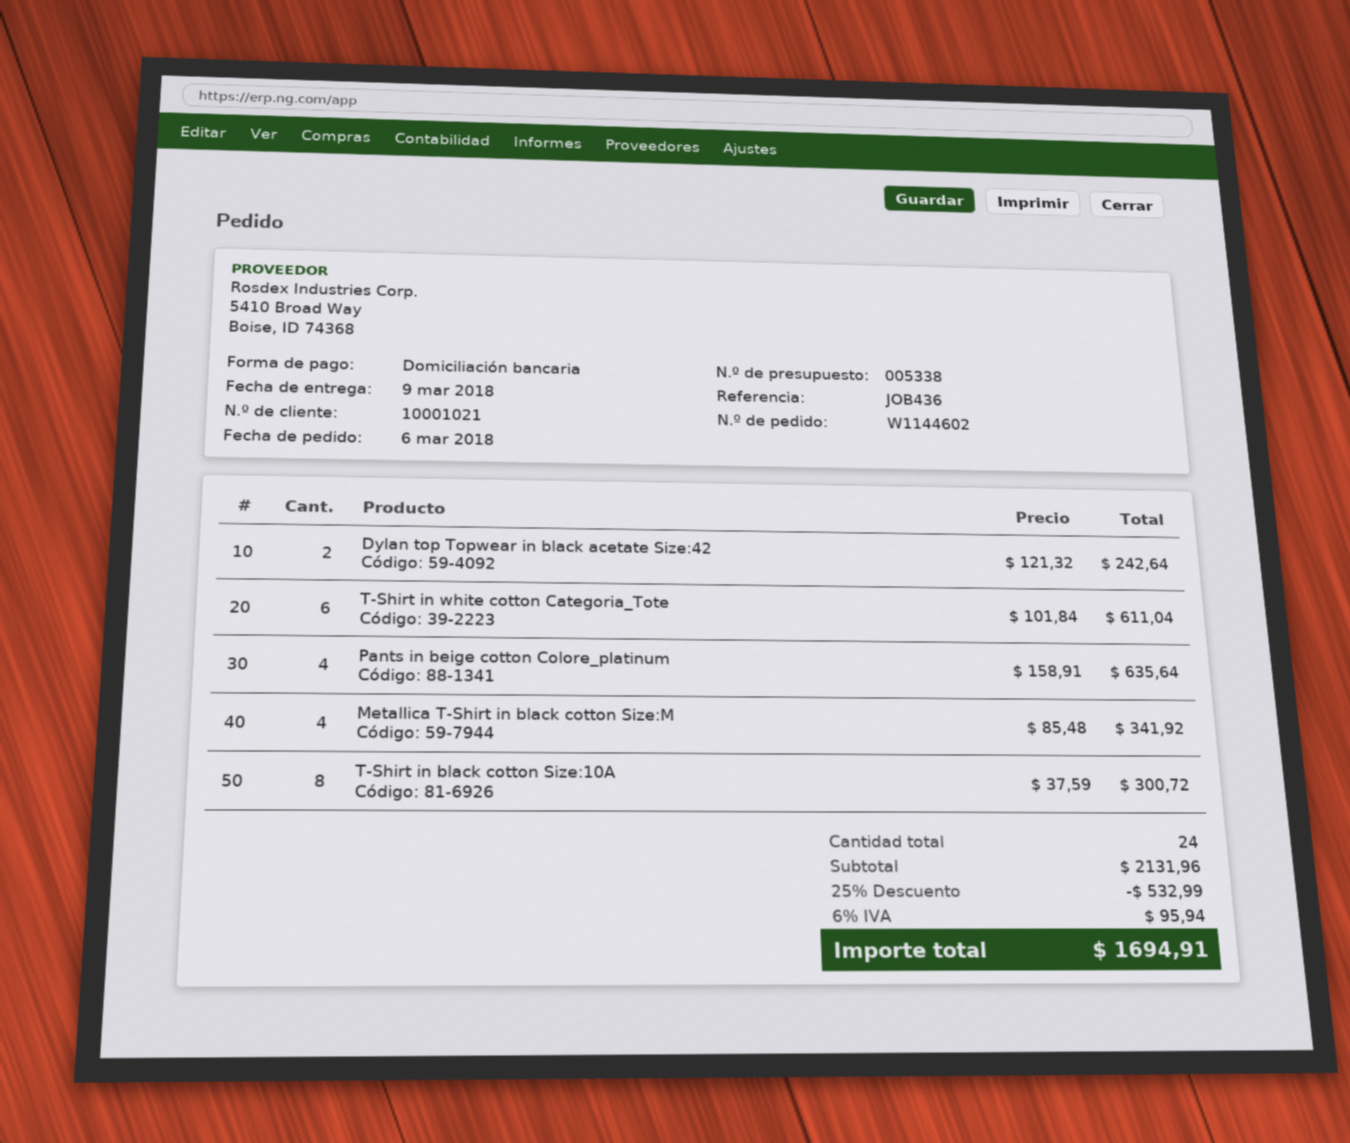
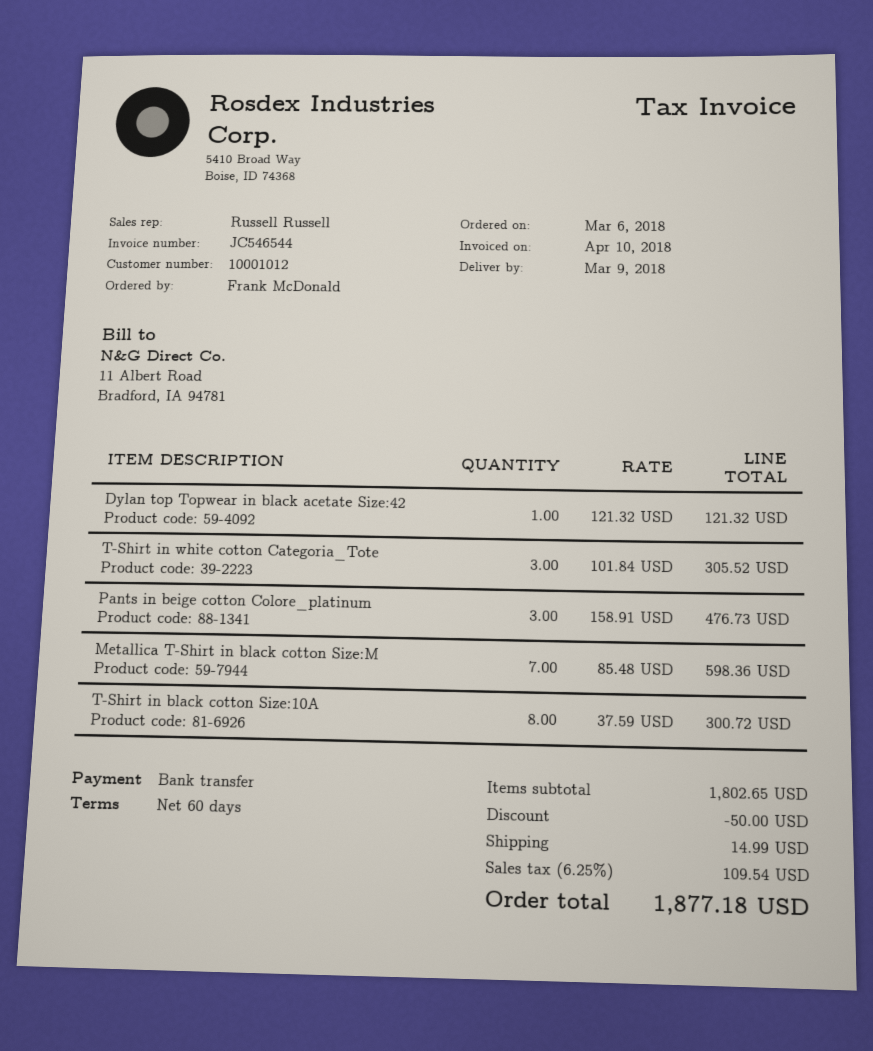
customer number: 10001021 -> 10001012
payment method: direct debit -> bank transfer
Dylan top Topwear in black acetate Size:42: 2 x 121.32 = 242.64 -> 1 x 121.32 = 121.32
T-Shirt in white cotton Categoria_Tote: 6 x 101.84 = 611.04 -> 3 x 101.84 = 305.52
Pants in beige cotton Colore_platinum: 4 x 158.91 = 635.64 -> 3 x 158.91 = 476.73
Metallica T-Shirt in black cotton Size:M: 4 x 85.48 = 341.92 -> 7 x 85.48 = 598.36
subtotal: 2131.96 -> 1802.65
discount: 532.99 -> 50.00
shipping: none -> 14.99
tax: 6% = 95.94 -> 6.25% = 109.54
total: 1694.91 -> 1877.18

